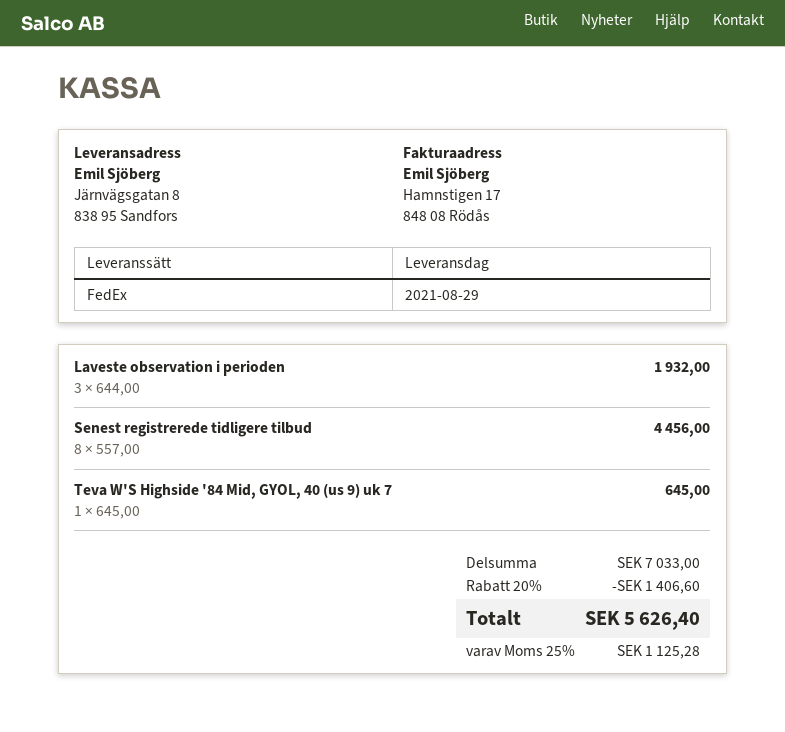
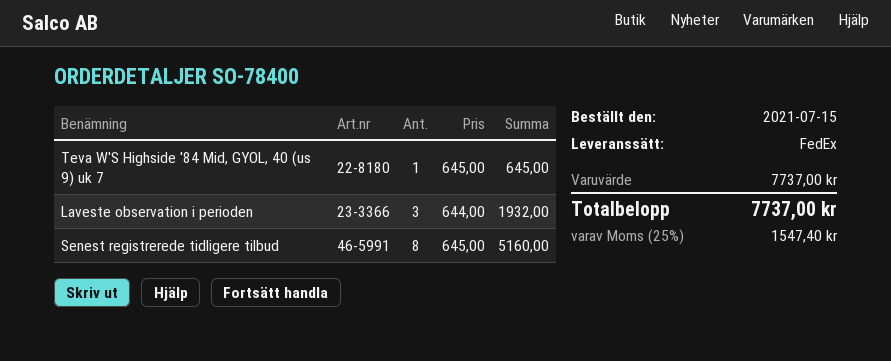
Senest registrerede tidligere tilbud: 8 x 557.00 = 4456.00 -> 8 x 645.00 = 5160.00
subtotal: 7033.00 -> 7737.00
discount: 20% = 1406.60 -> none
tax: 25% = 1125.28 -> 25% = 1547.40
total: 5626.40 -> 7737.00

